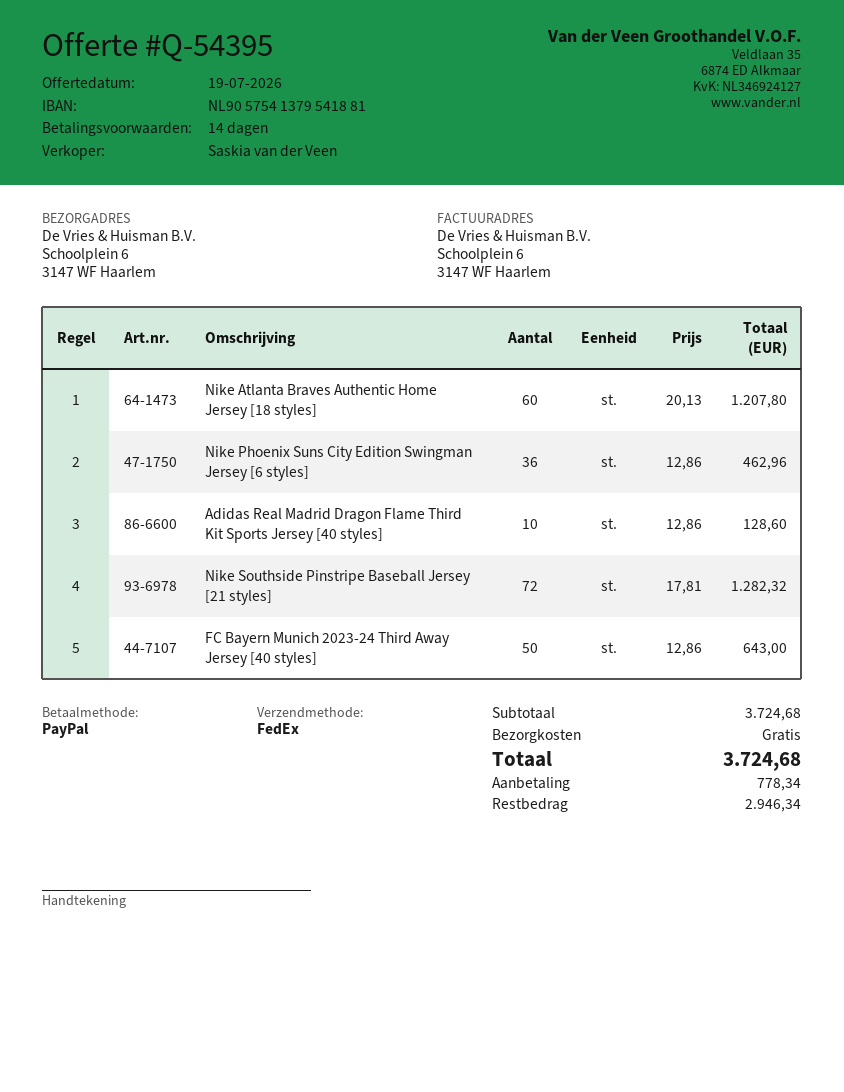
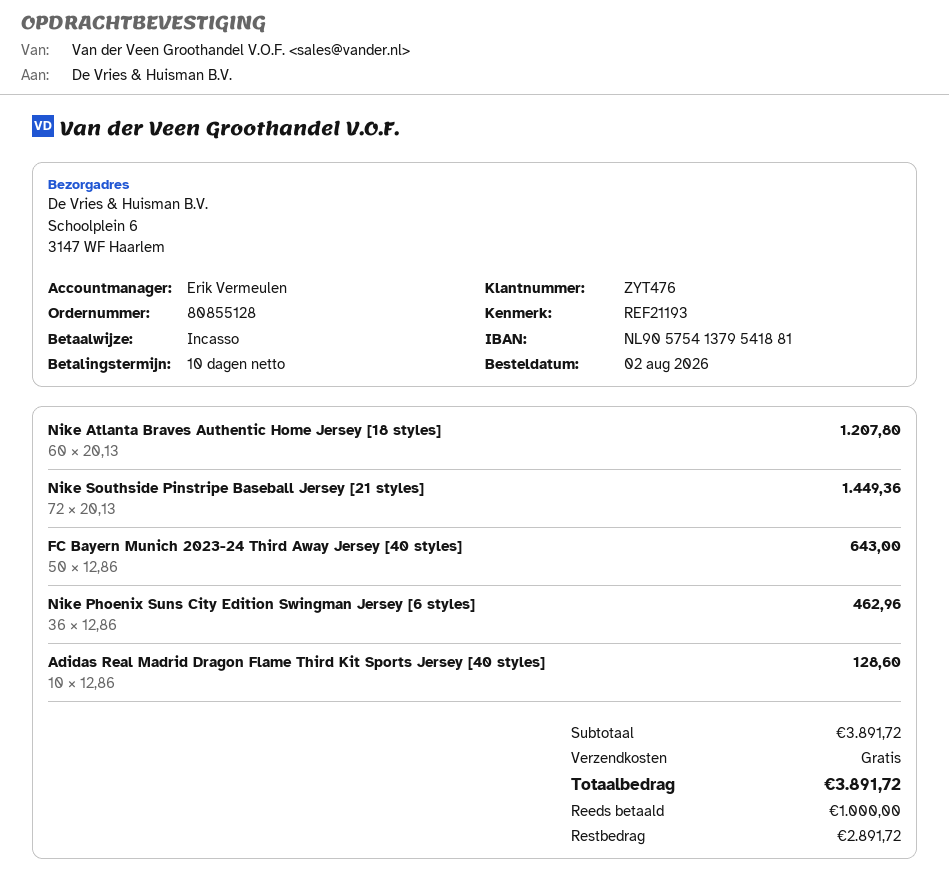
payment terms: 14 days -> 10 days
sales rep: Saskia van der Veen -> Erik Vermeulen
payment method: PayPal -> direct debit
Nike Southside Pinstripe Baseball Jersey [21 styles]: 72 x 17.81 = 1282.32 -> 72 x 20.13 = 1449.36
subtotal: 3724.68 -> 3891.72
total: 3724.68 -> 3891.72
deposit: 778.34 -> 1000.00
balance: 2946.34 -> 2891.72

